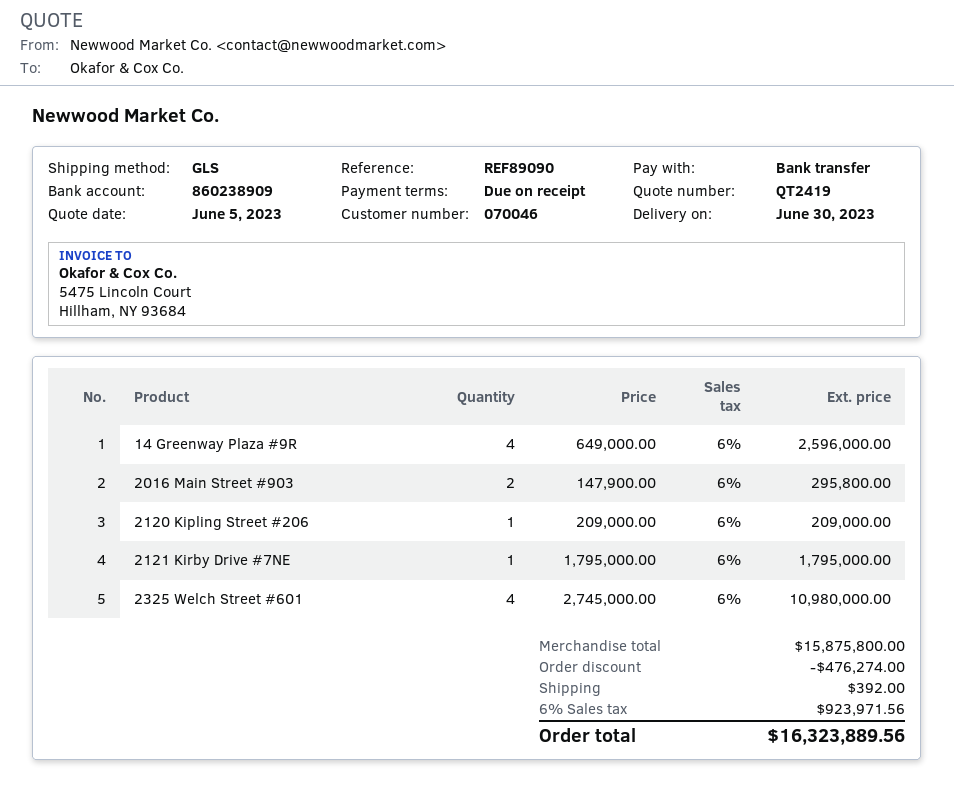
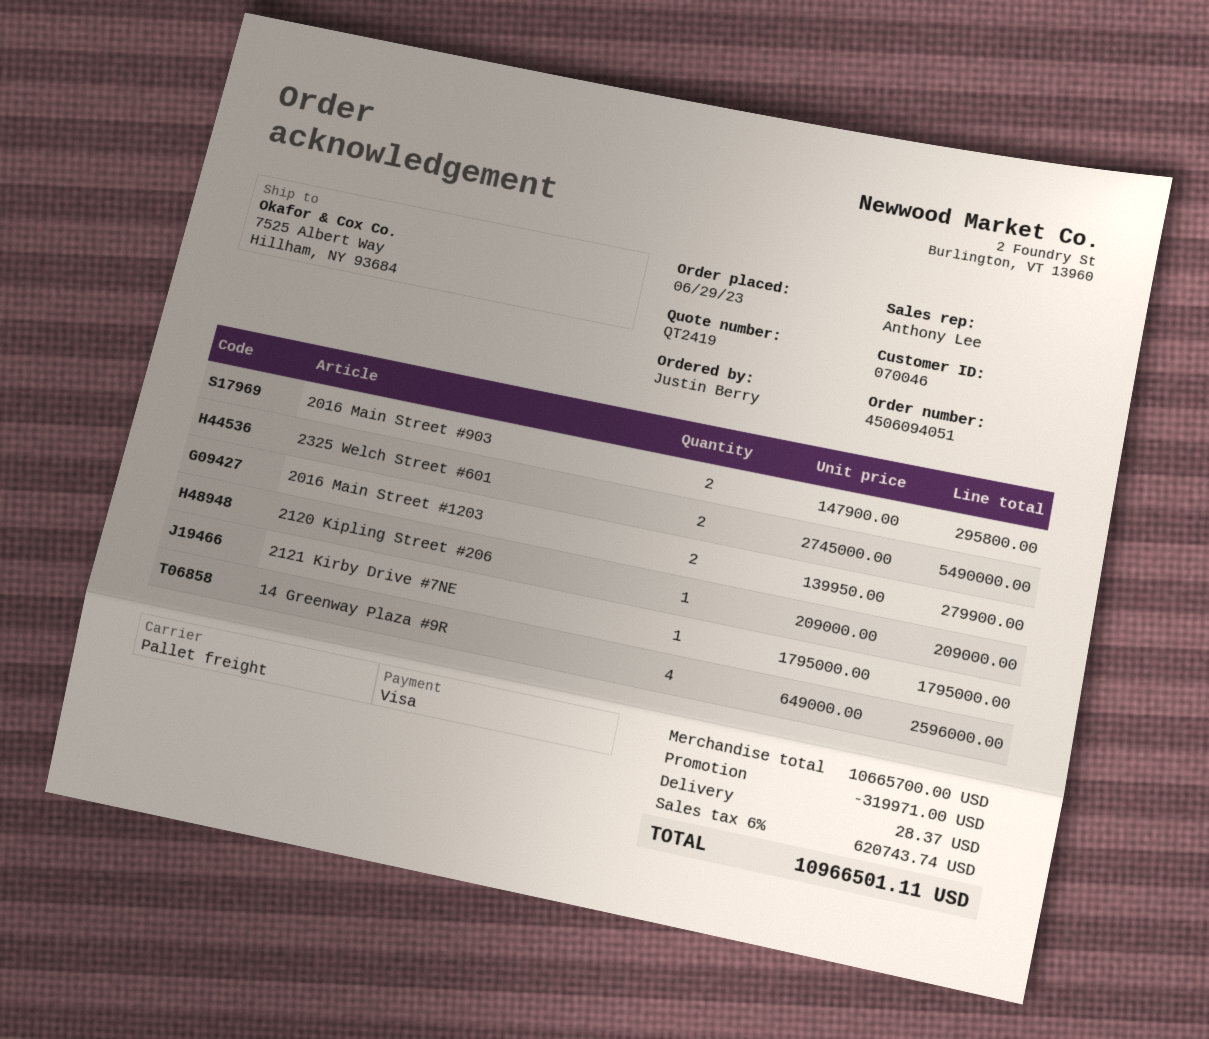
payment method: bank transfer -> Visa
shipping method: GLS -> pallet freight
2325 Welch Street #601: 4 x 2745000.00 = 10980000.00 -> 2 x 2745000.00 = 5490000.00
2016 Main Street #1203: none -> 2 x 139950.00 = 279900.00
subtotal: 15875800.00 -> 10665700.00
discount: 476274.00 -> 319971.00
shipping: 392.00 -> 28.37
tax: 6% = 923971.56 -> 6% = 620743.74
total: 16323889.56 -> 10966501.11

